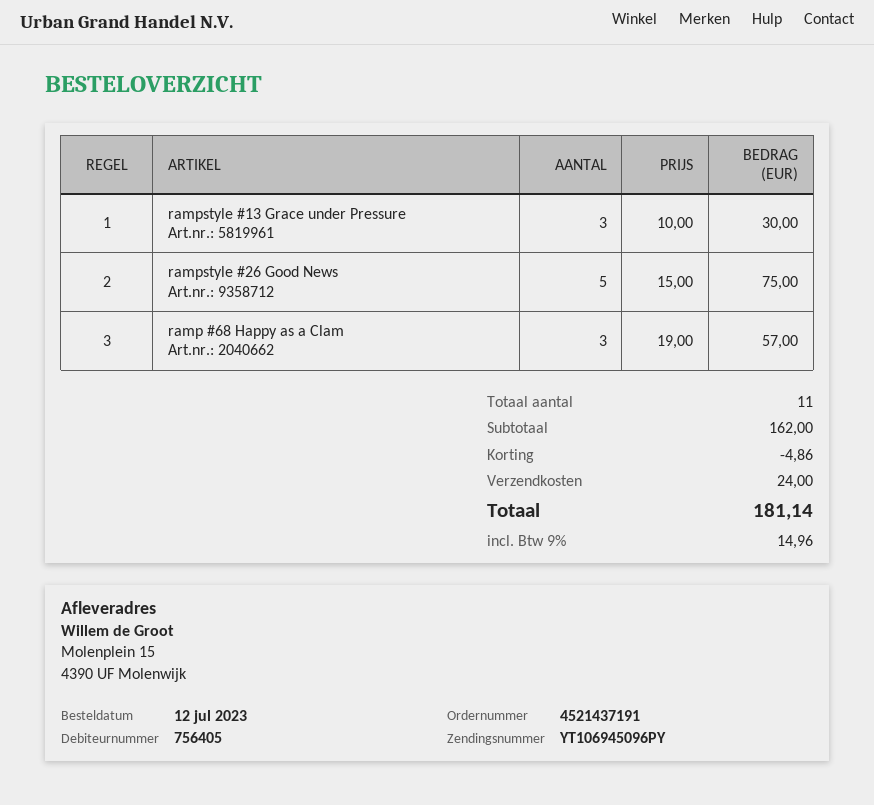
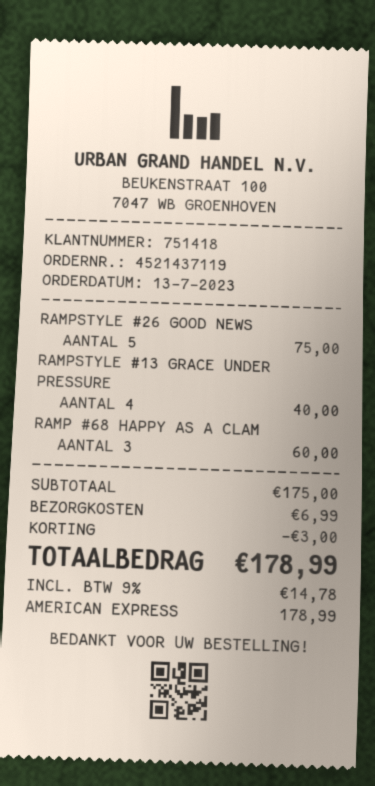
order number: 4521437191 -> 4521437119
order date: 2023-07-12 -> 2023-07-13
customer number: 756405 -> 751418
rampstyle #13 Grace under Pressure: 3 for 30.00 -> 4 for 40.00
ramp #68 Happy as a Clam: 3 for 57.00 -> 3 for 60.00
subtotal: 162.00 -> 175.00
discount: 4.86 -> 3.00
shipping: 24.00 -> 6.99
tax: 9% = 14.96 -> 9% = 14.78
total: 181.14 -> 178.99

